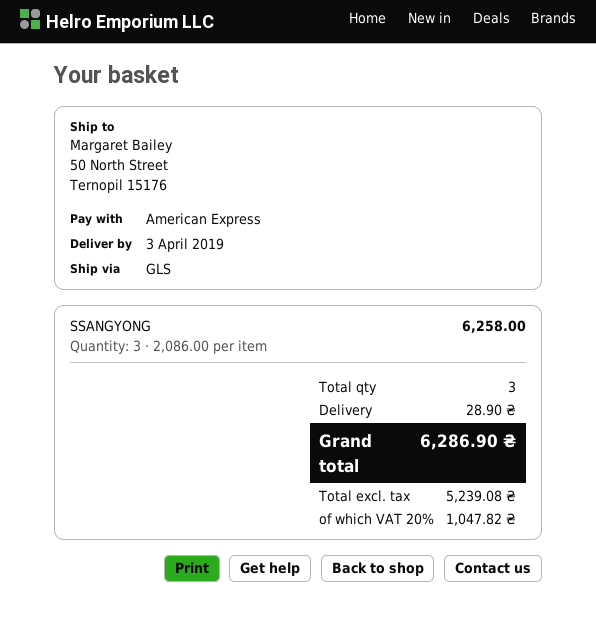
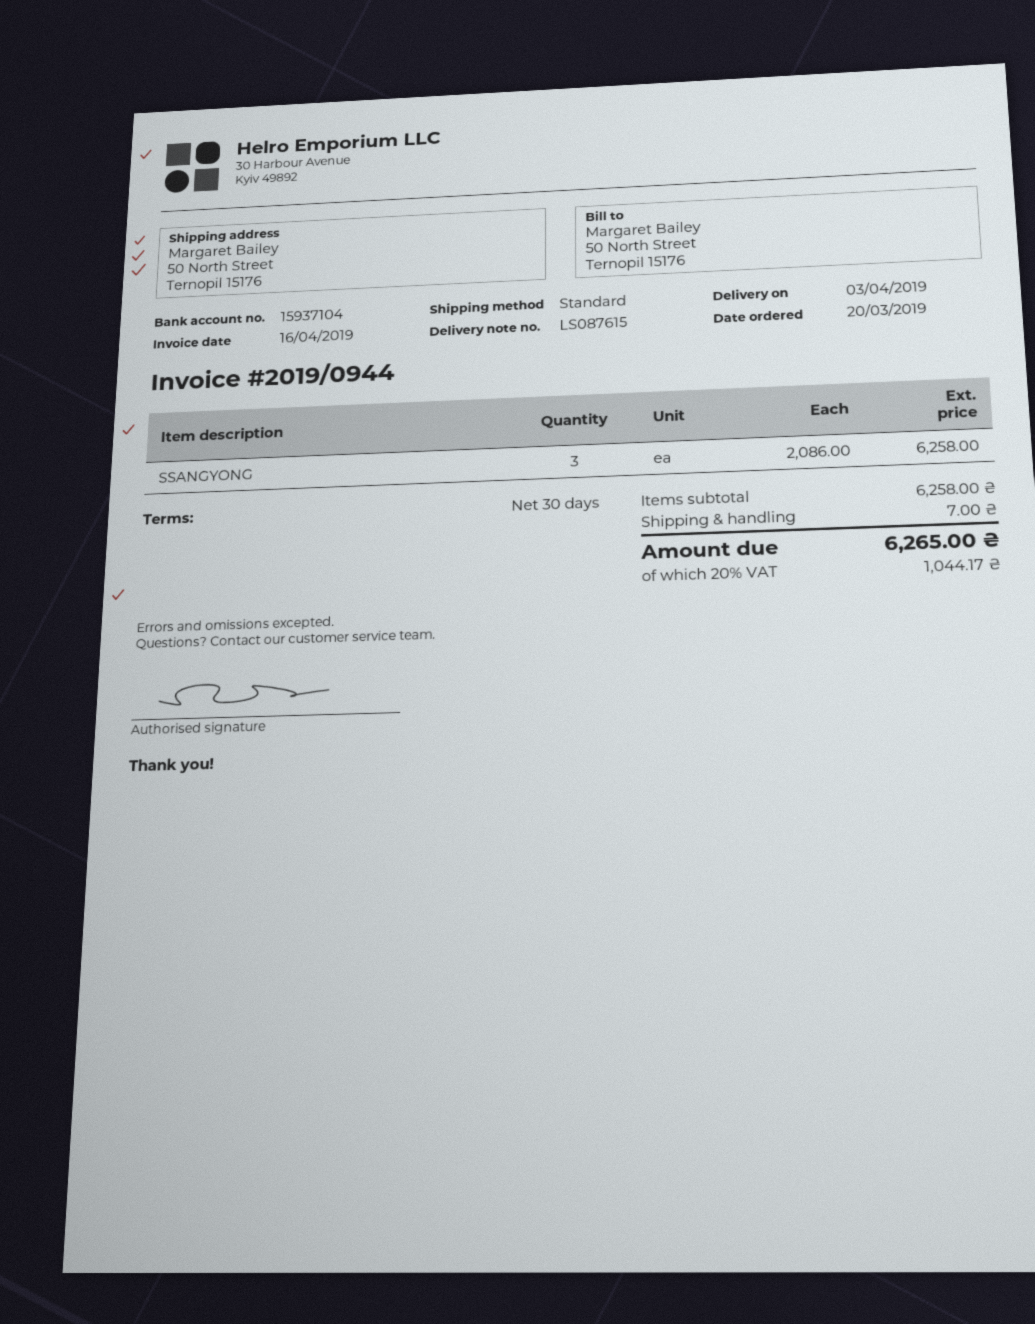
shipping method: GLS -> standard
shipping: 28.90 -> 7.00
tax: 20% = 1047.82 -> 20% = 1044.17
total: 6286.90 -> 6265.00

